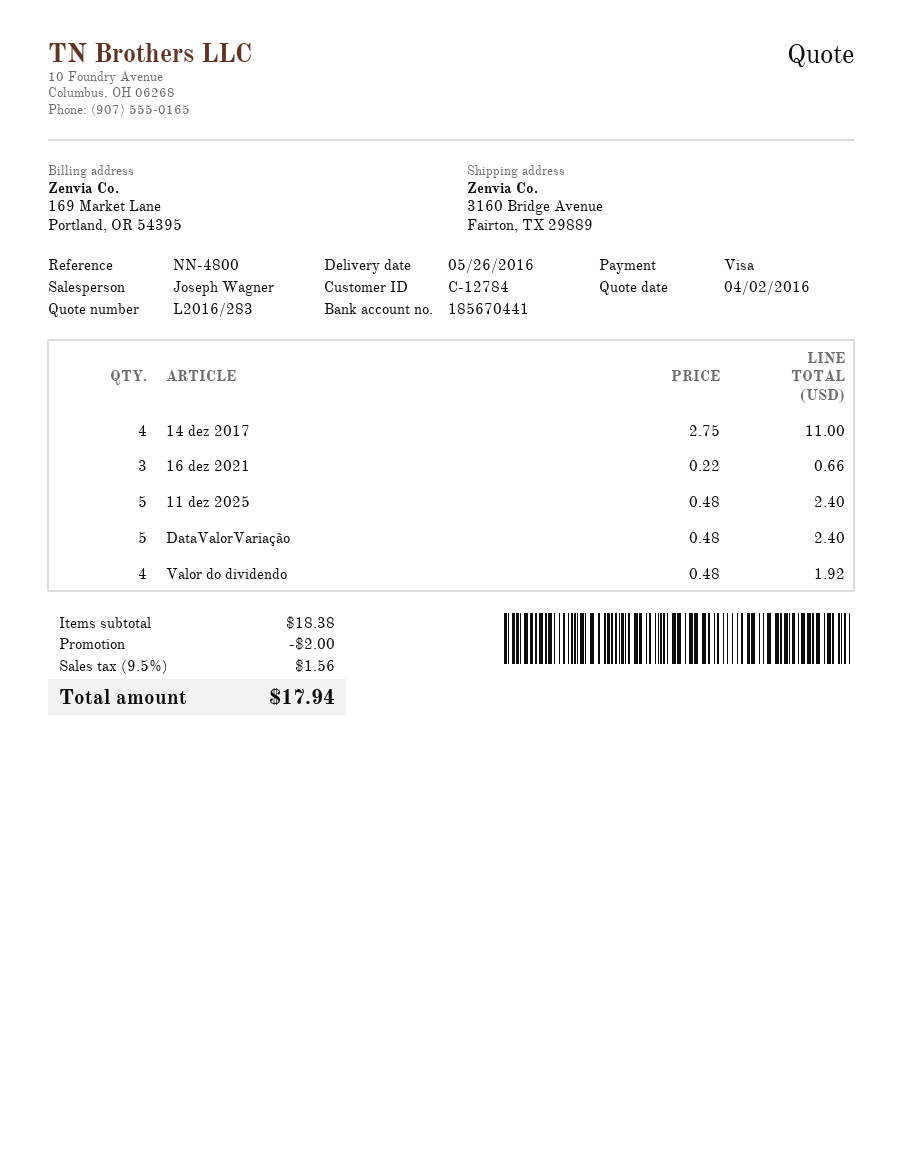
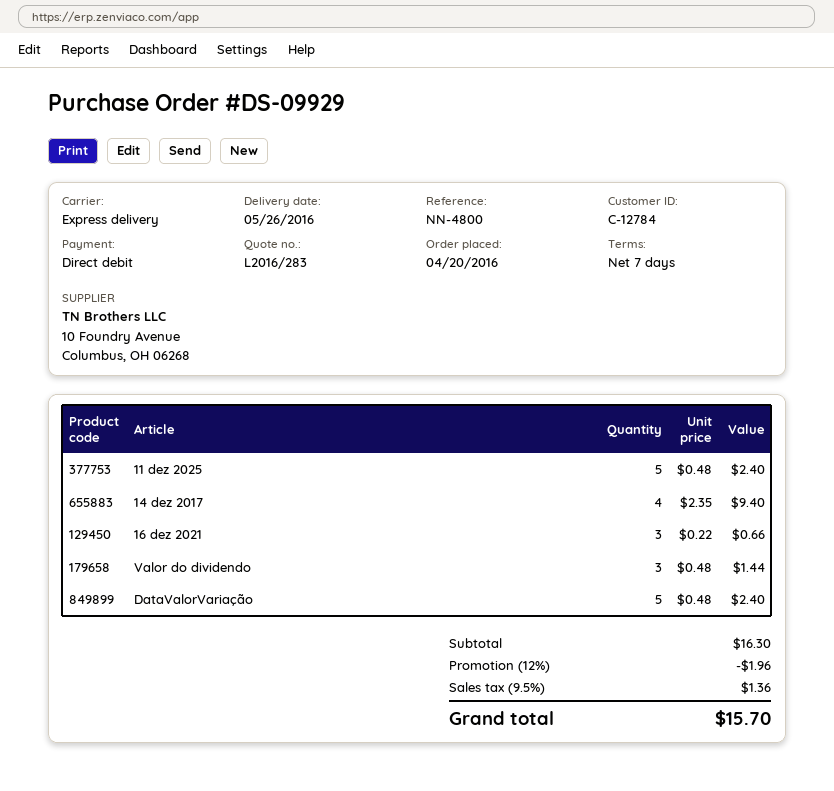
payment method: Visa -> direct debit
14 dez 2017: 4 x 2.75 = 11.00 -> 4 x 2.35 = 9.40
Valor do dividendo: 4 x 0.48 = 1.92 -> 3 x 0.48 = 1.44
subtotal: 18.38 -> 16.30
discount: 2.00 -> 1.96
tax: 9.5% = 1.56 -> 9.5% = 1.36
total: 17.94 -> 15.70

